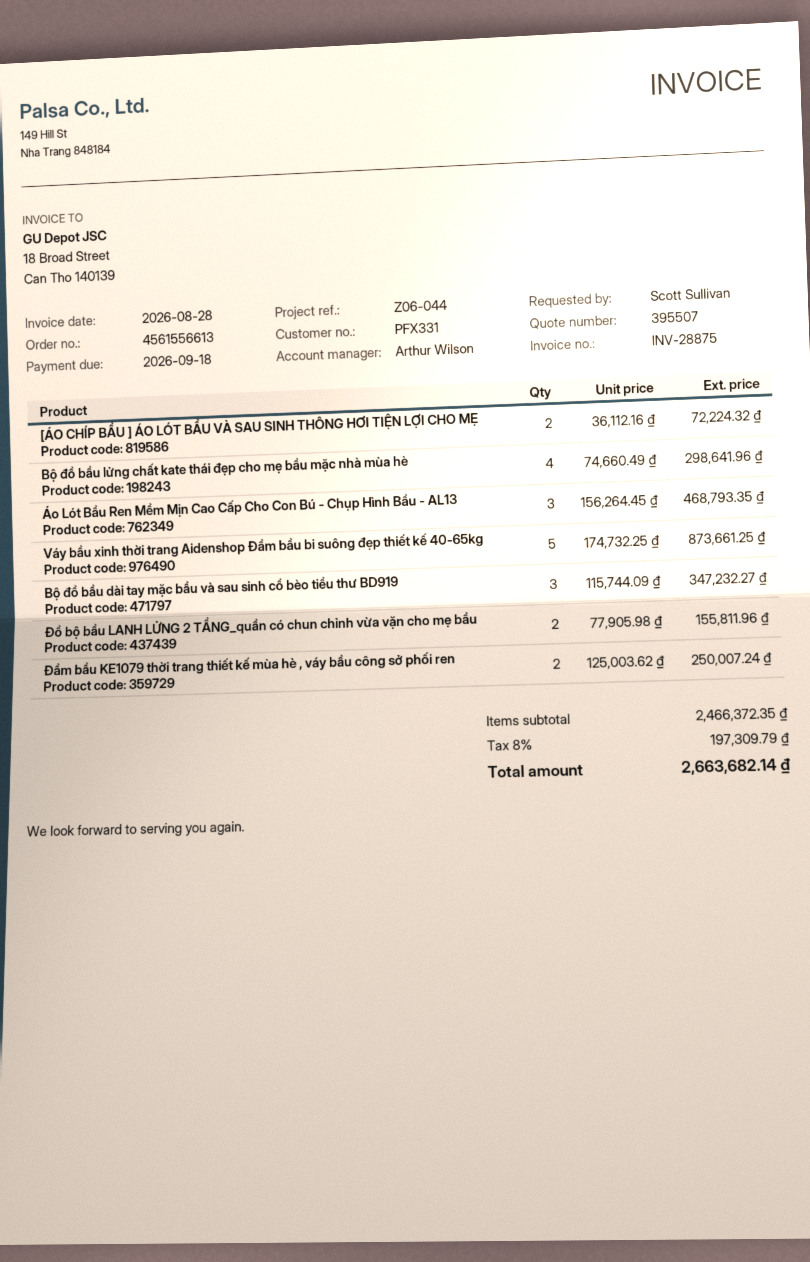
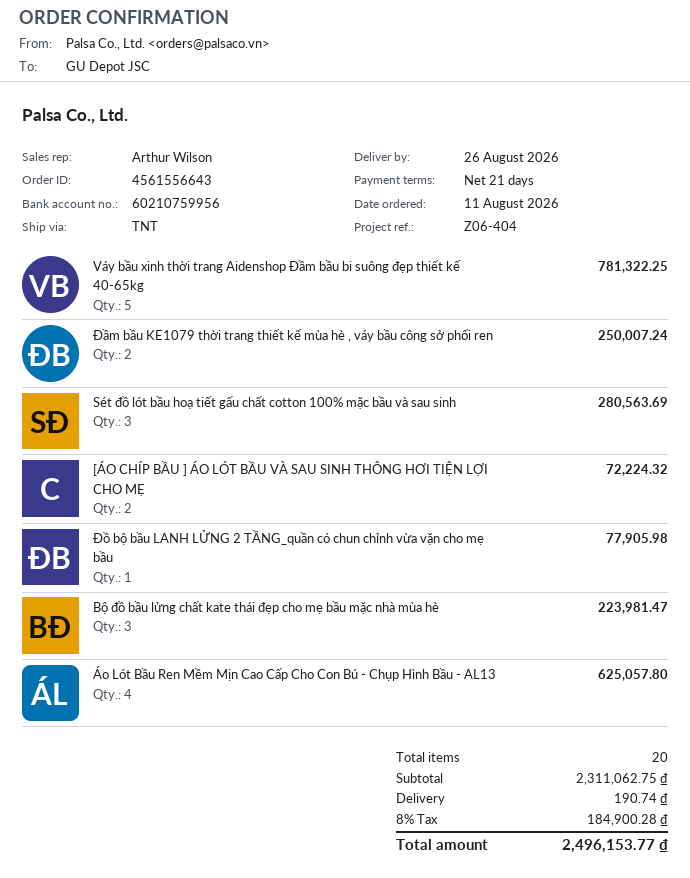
order number: 4561556613 -> 4561556643
reference: Z06-044 -> Z06-404
Bộ đồ bầu lửng chất kate thái đẹp cho mẹ bầu mặc nhà mùa hè: 4 for 298641.96 -> 3 for 223981.47
Áo Lót Bầu Ren Mềm Mịn Cao Cấp Cho Con Bú - Chụp Hình Bầu - AL13: 3 for 468793.35 -> 4 for 625057.80
Váy bầu xinh thời trang Aidenshop Đầm bầu bi suông đẹp thiết kế 40-65kg: 5 for 873661.25 -> 5 for 781322.25
Bộ đồ bầu dài tay mặc bầu và sau sinh cổ bèo tiểu thư BD919: 3 for 347232.27 -> none
Đồ bộ bầu LANH LỬNG 2 TẦNG_quần có chun chỉnh vừa vặn cho mẹ bầu: 2 for 155811.96 -> 1 for 77905.98
Sét đồ lót bầu hoạ tiết gấu chất cotton 100% mặc bầu và sau sinh: none -> 3 for 280563.69
subtotal: 2466372.35 -> 2311062.75
shipping: none -> 190.74
tax: 8% = 197309.79 -> 8% = 184900.28
total: 2663682.14 -> 2496153.77

